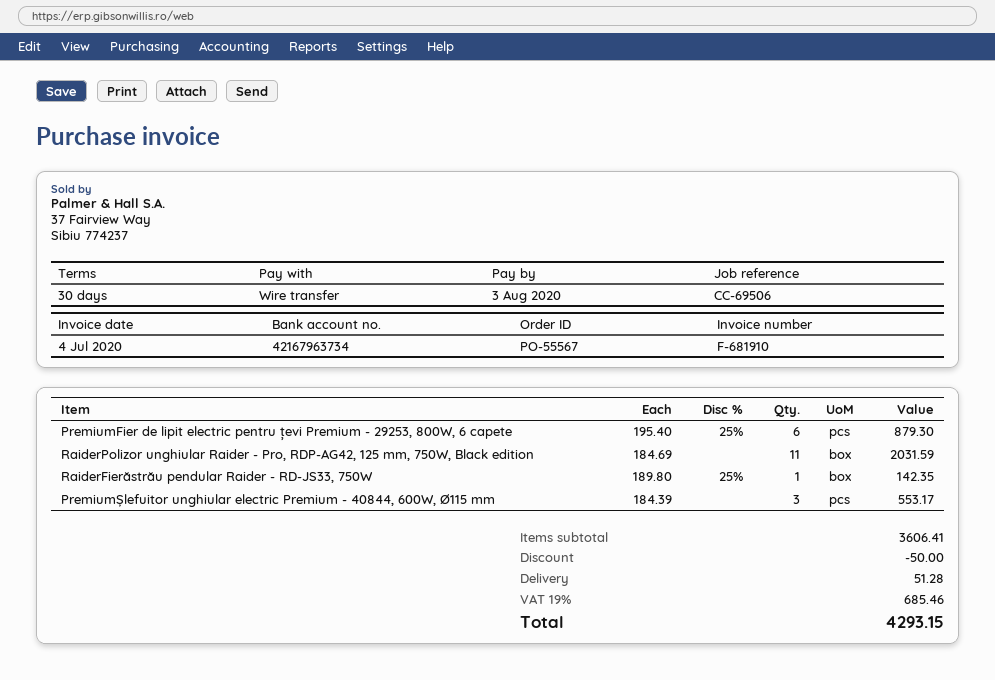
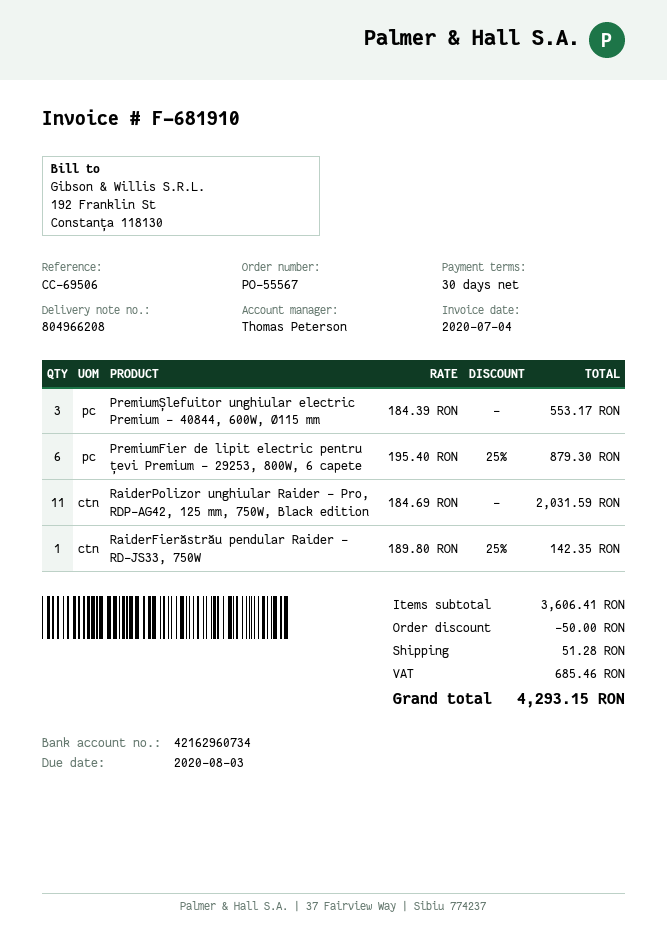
bank account: 42167963734 -> 42162960734

